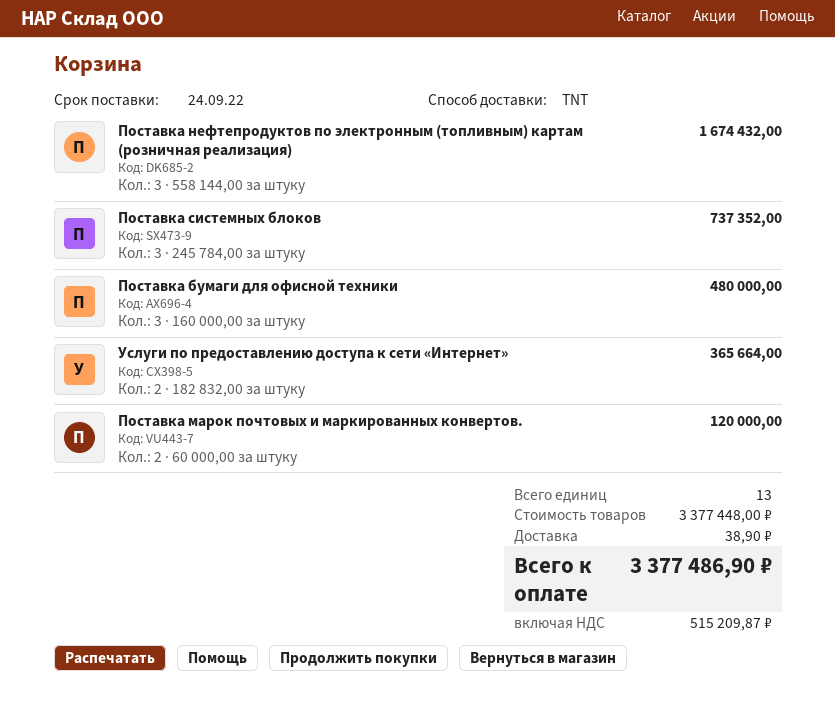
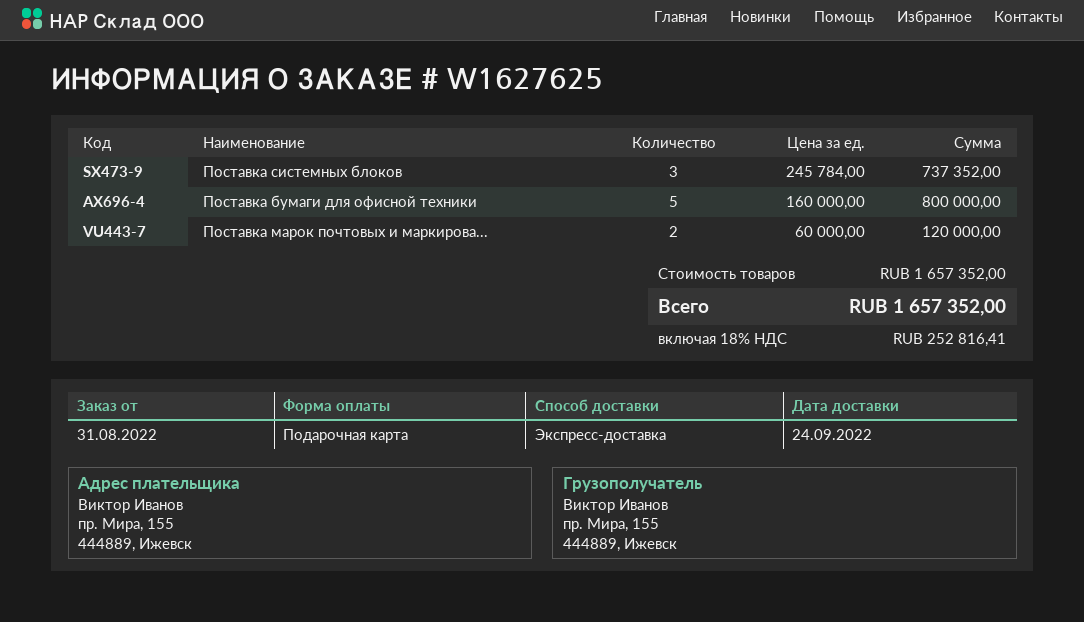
shipping method: TNT -> express
Поставка нефтепродуктов по электронным (топливным) картам (розничная реализация): 3 x 558144.00 = 1674432.00 -> none
Поставка бумаги для офисной техники: 3 x 160000.00 = 480000.00 -> 5 x 160000.00 = 800000.00
Услуги по предоставлению доступа к сети «Интернет»: 2 x 182832.00 = 365664.00 -> none
subtotal: 3377448.00 -> 1657352.00
shipping: 38.90 -> none
tax: 515209.87 -> 252816.41
total: 3377486.90 -> 1657352.00

